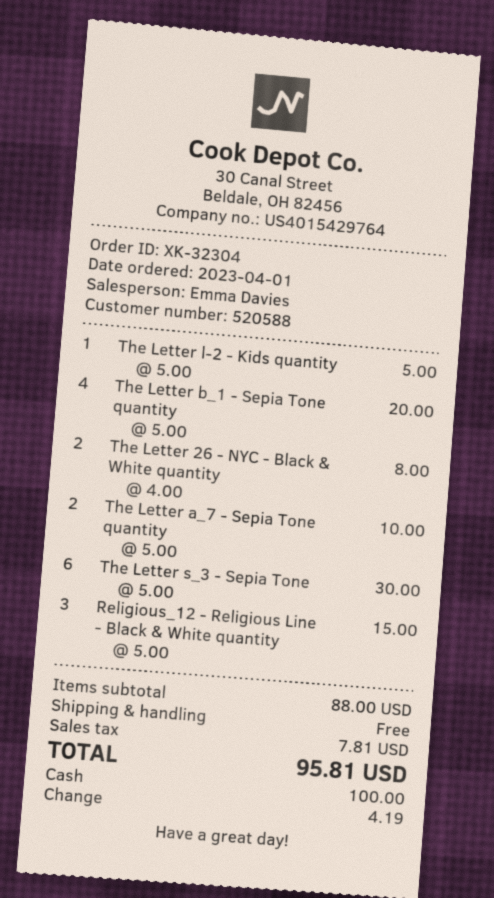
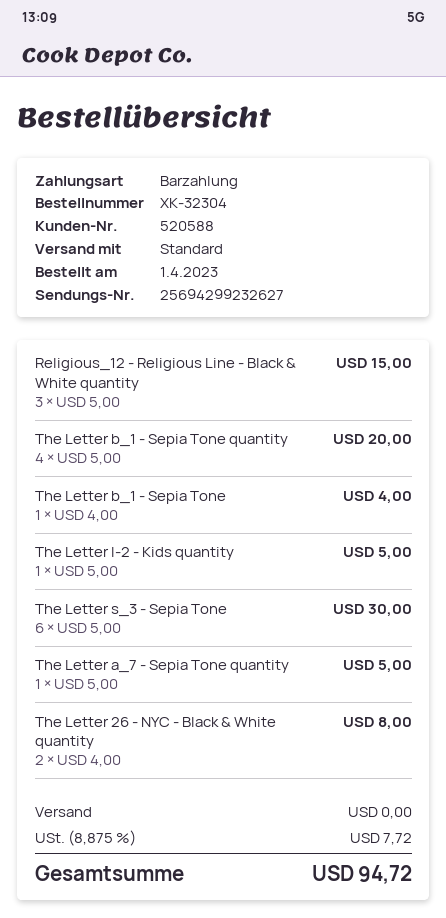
The Letter a_7 - Sepia Tone quantity: 2 x 5.00 = 10.00 -> 1 x 5.00 = 5.00
The Letter b_1 - Sepia Tone: none -> 1 x 4.00 = 4.00
tax: 7.81 -> 7.72
total: 95.81 -> 94.72

